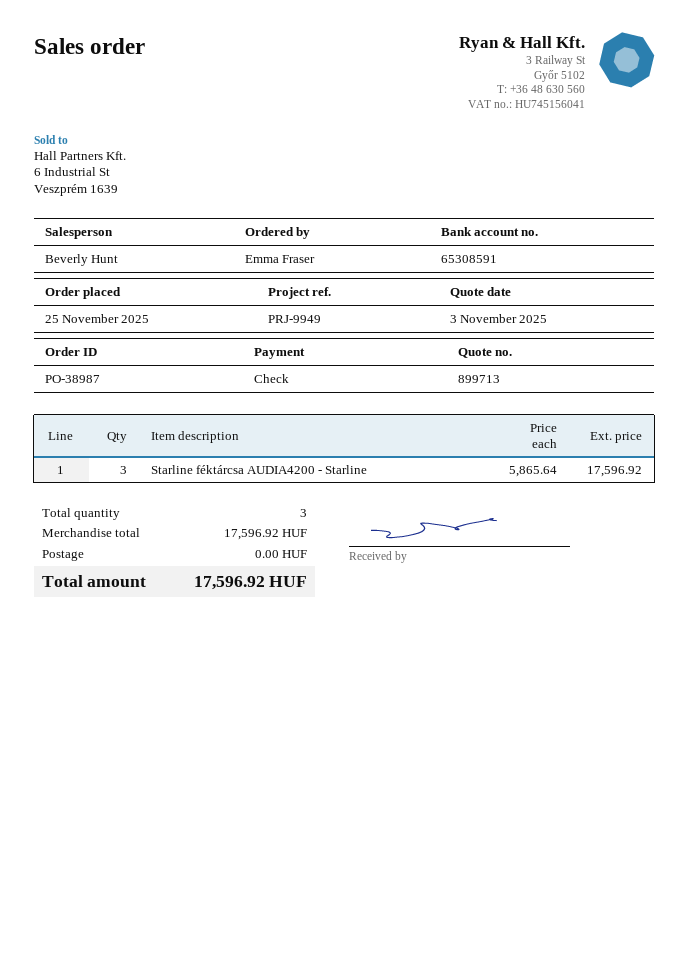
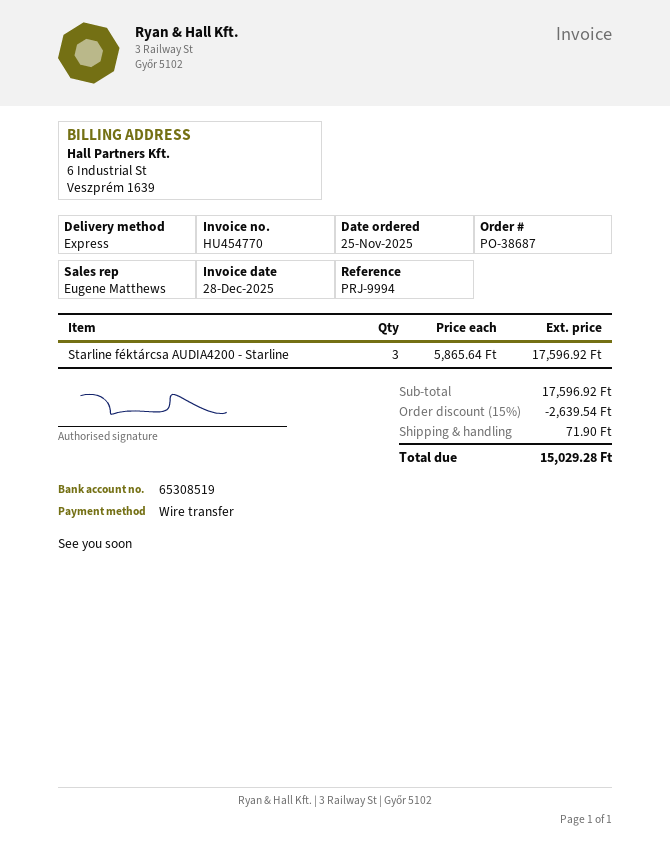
order number: PO-38987 -> PO-38687
reference: PRJ-9949 -> PRJ-9994
sales rep: Beverly Hunt -> Eugene Matthews
payment method: cheque -> bank transfer
bank account: 65308591 -> 65308519
discount: none -> 15% = 2639.54
shipping: 0.00 -> 71.90
total: 17596.92 -> 15029.28

